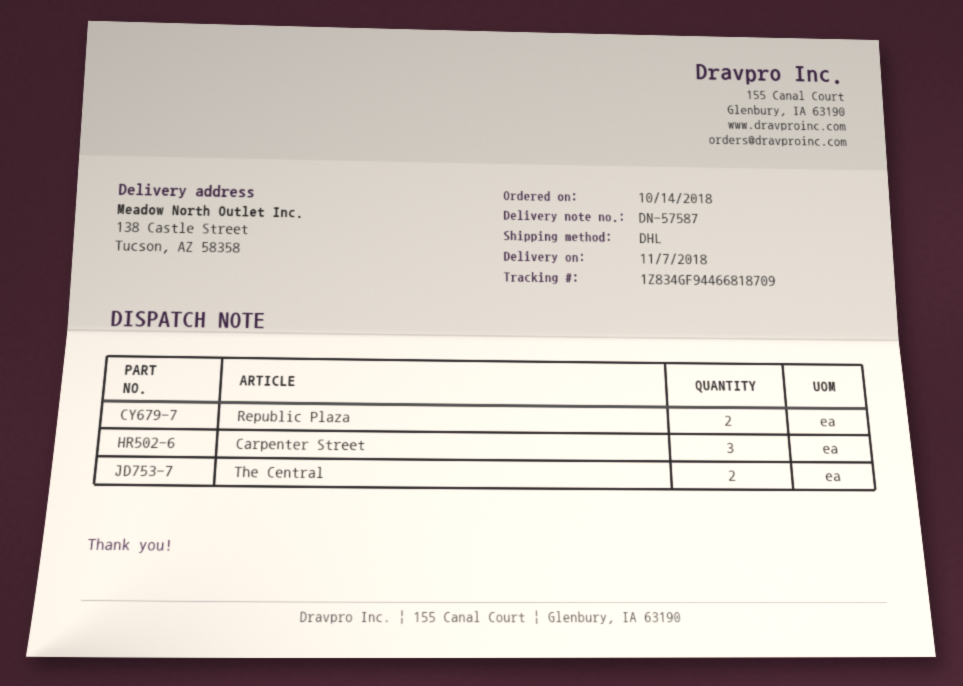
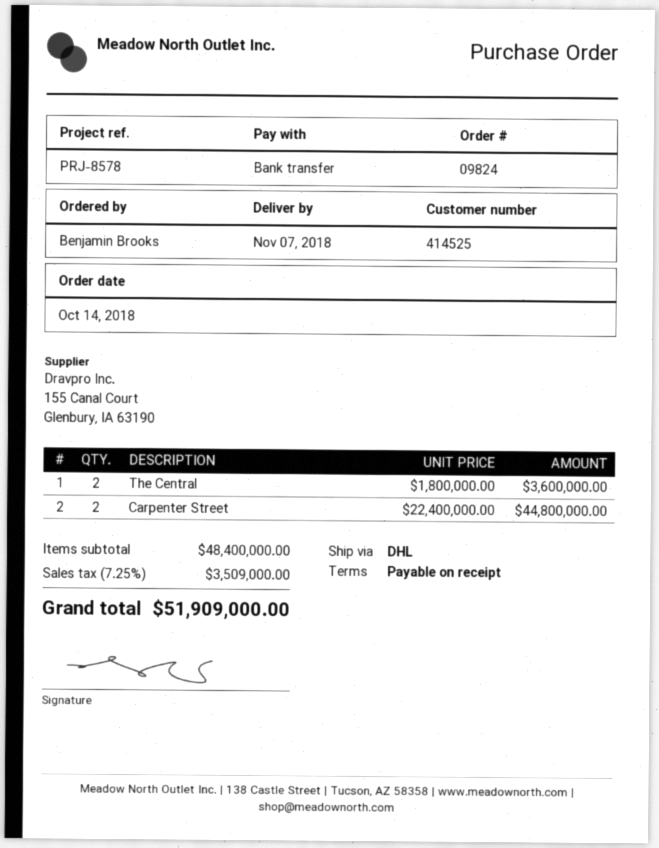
Republic Plaza: 2 -> none
Carpenter Street: 3 -> 2

